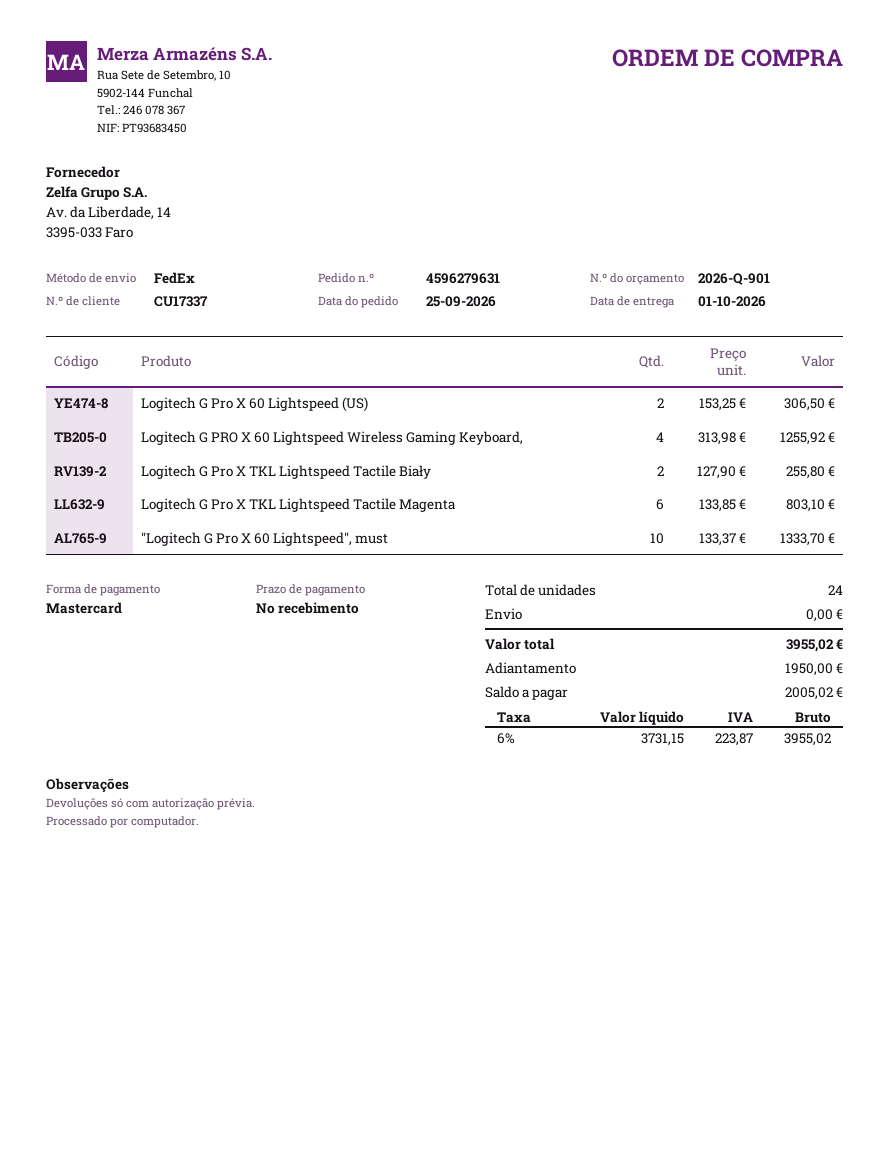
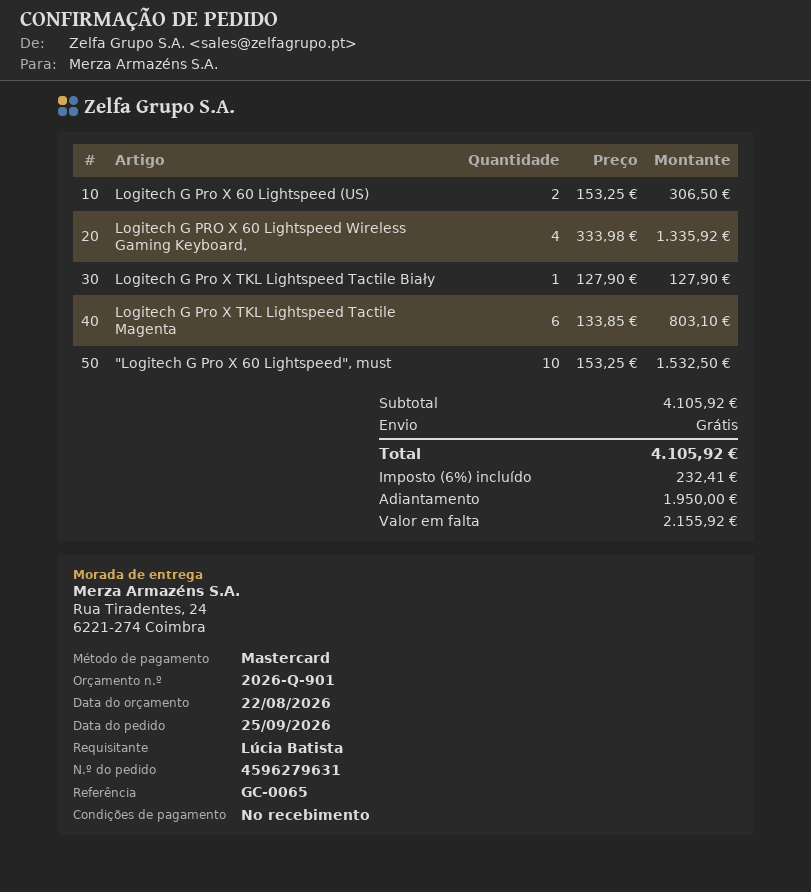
Logitech G PRO X 60 Lightspeed Wireless Gaming Keyboard,: 4 x 313.98 = 1255.92 -> 4 x 333.98 = 1335.92
Logitech G Pro X TKL Lightspeed Tactile Biały: 2 x 127.90 = 255.80 -> 1 x 127.90 = 127.90
"Logitech G Pro X 60 Lightspeed", must: 10 x 133.37 = 1333.70 -> 10 x 153.25 = 1532.50
tax: 6% = 223.87 -> 6% = 232.41
total: 3955.02 -> 4105.92
balance: 2005.02 -> 2155.92

